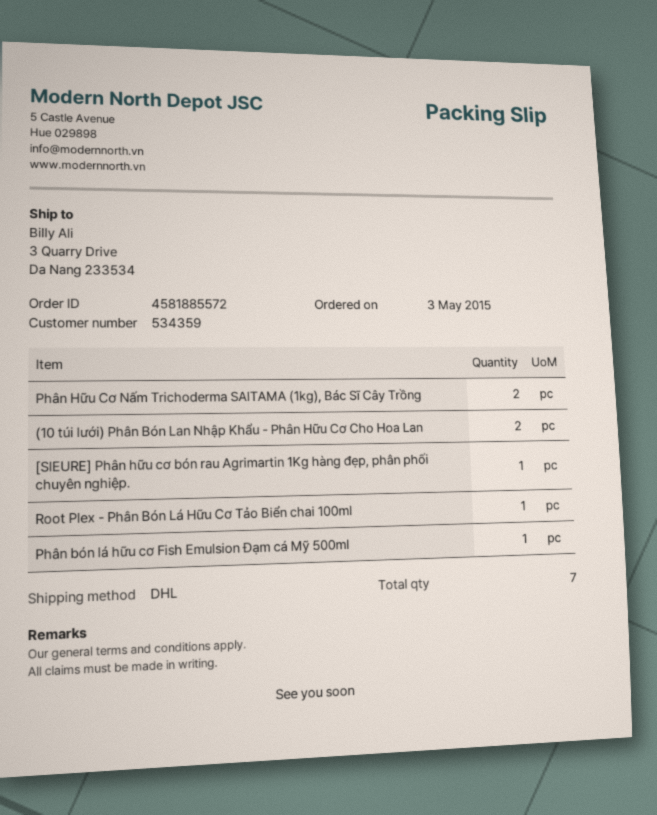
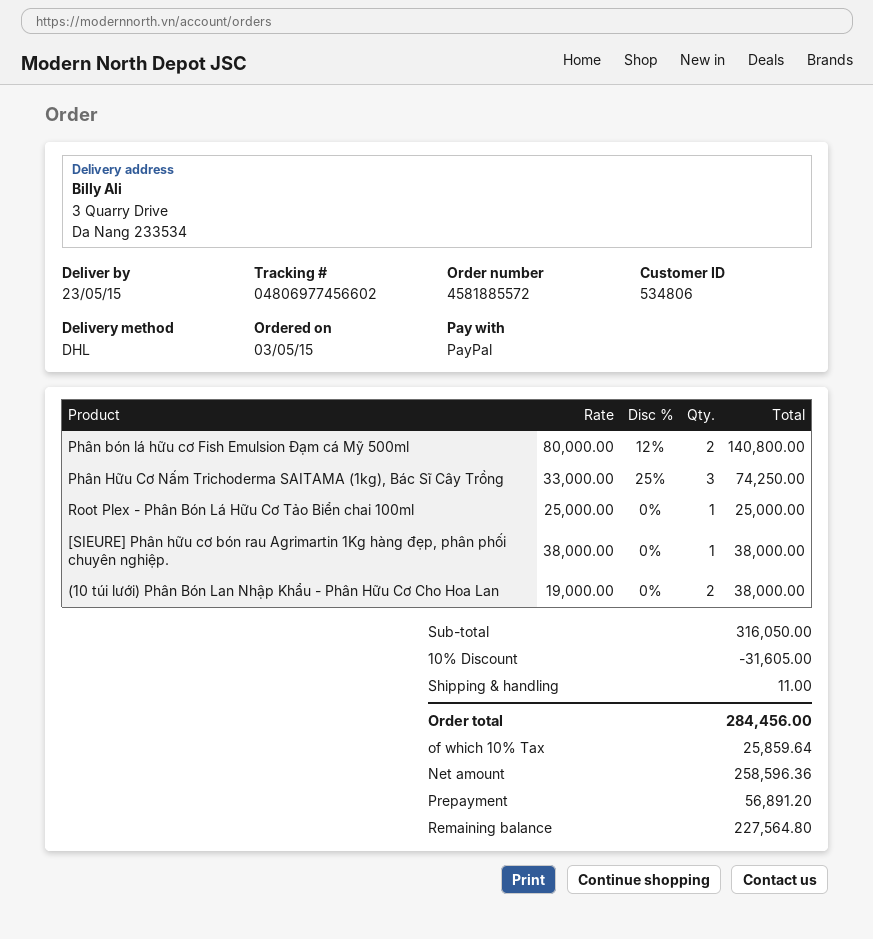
customer number: 534359 -> 534806
Phân Hữu Cơ Nấm Trichoderma SAITAMA (1kg), Bác Sĩ Cây Trồng: 2 -> 3
Phân bón lá hữu cơ Fish Emulsion Đạm cá Mỹ 500ml: 1 -> 2

